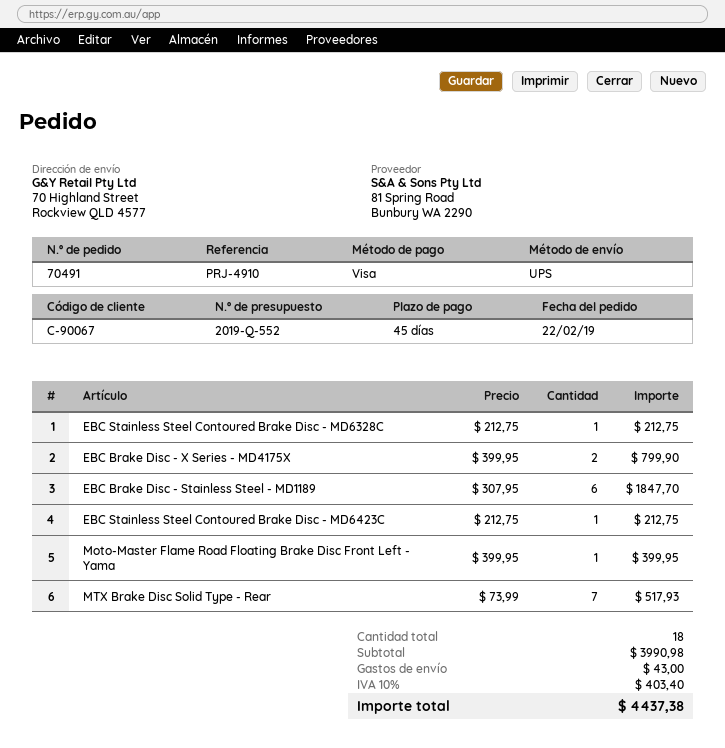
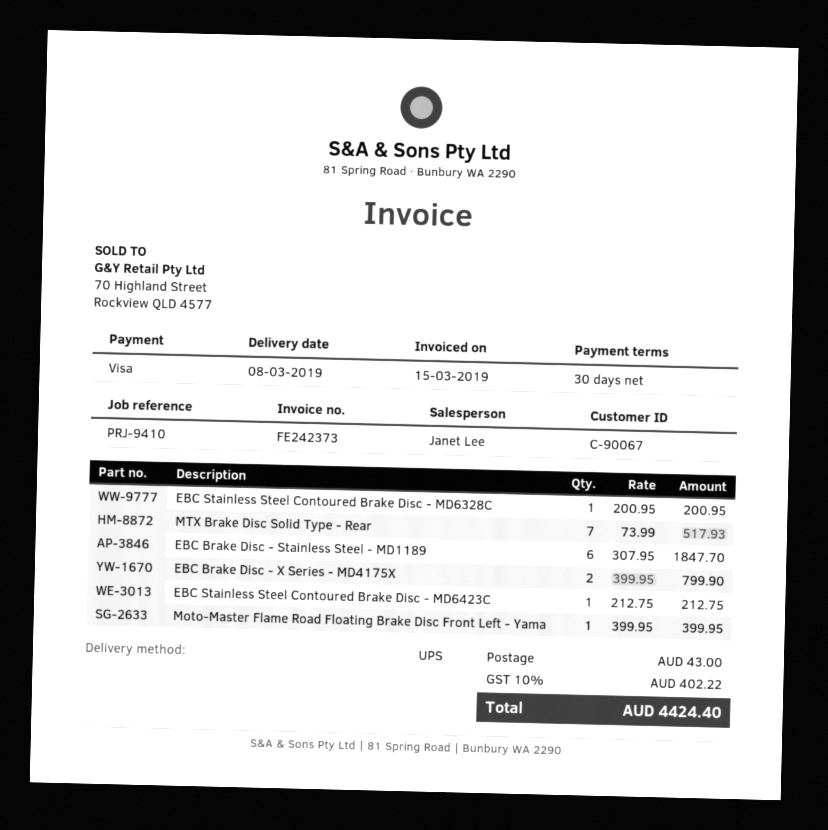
payment terms: 45 days -> 30 days
reference: PRJ-4910 -> PRJ-9410
EBC Stainless Steel Contoured Brake Disc - MD6328C: 1 x 212.75 = 212.75 -> 1 x 200.95 = 200.95
tax: 10% = 403.40 -> 10% = 402.22
total: 4437.38 -> 4424.40

